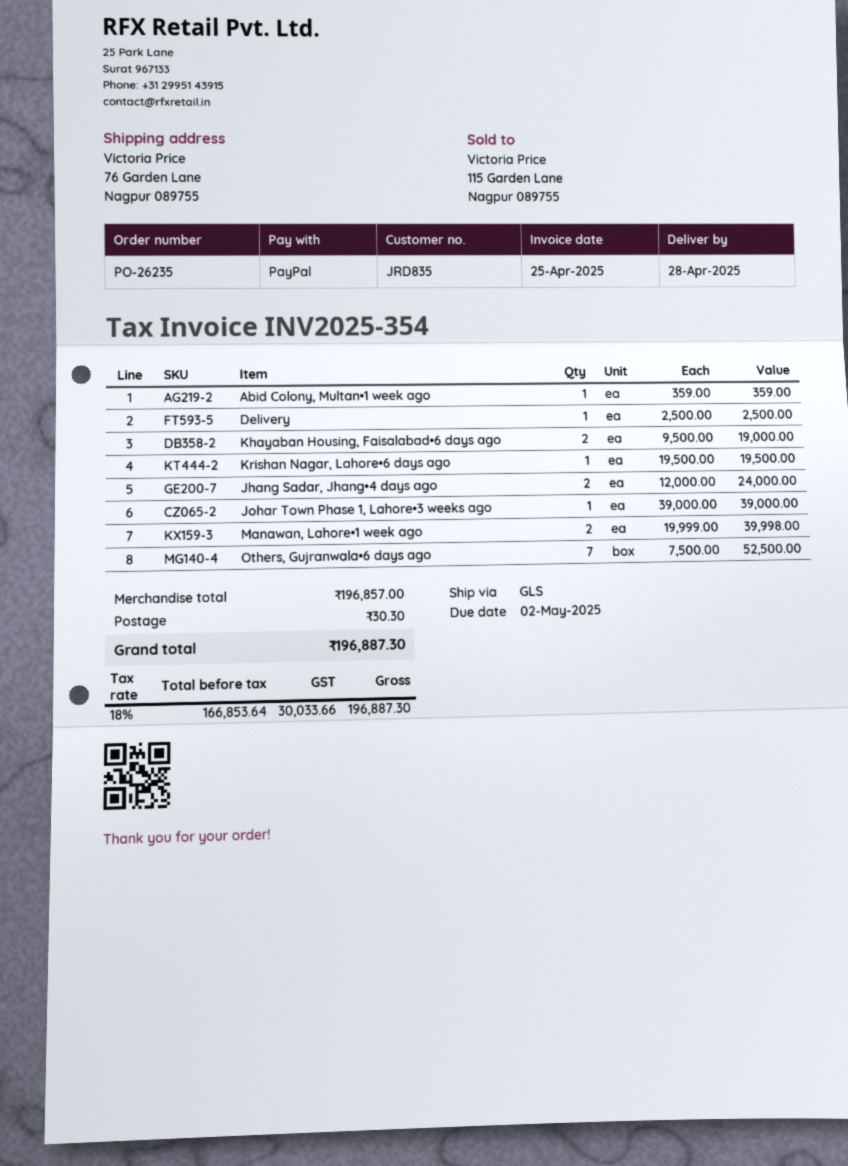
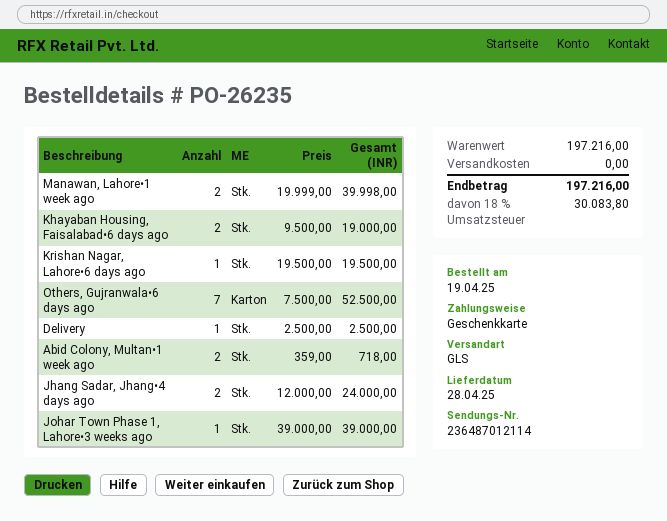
payment method: PayPal -> gift card
Abid Colony, Multan•1 week ago: 1 x 359.00 = 359.00 -> 2 x 359.00 = 718.00
subtotal: 196857.00 -> 197216.00
shipping: 30.30 -> 0.00
tax: 18% = 30033.66 -> 18% = 30083.80
total: 196887.30 -> 197216.00

